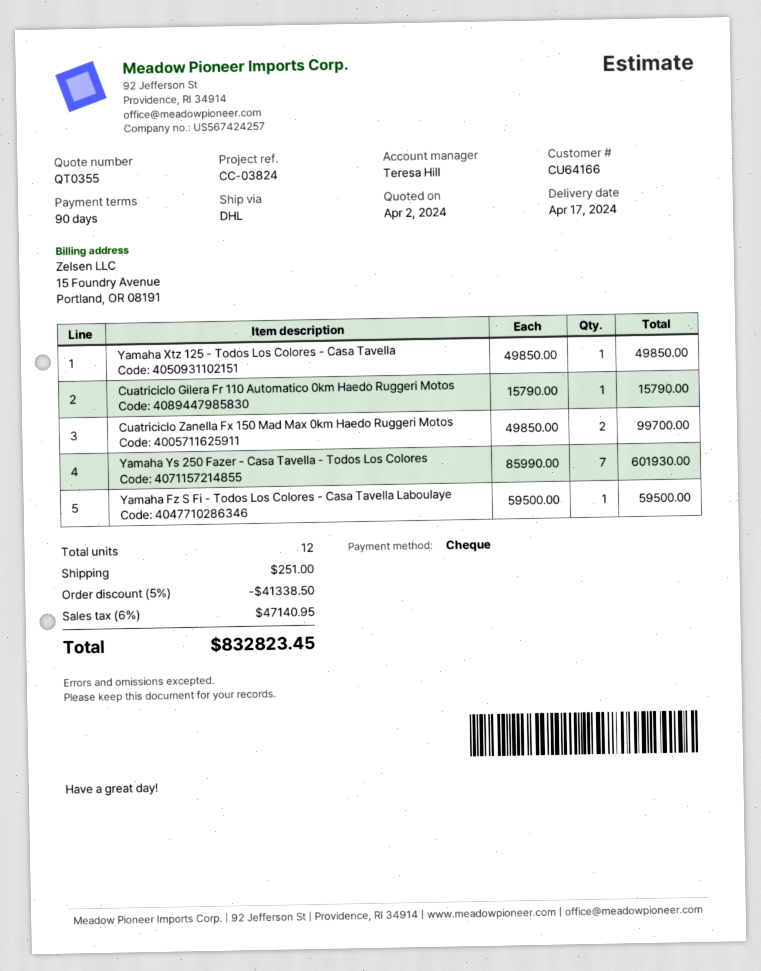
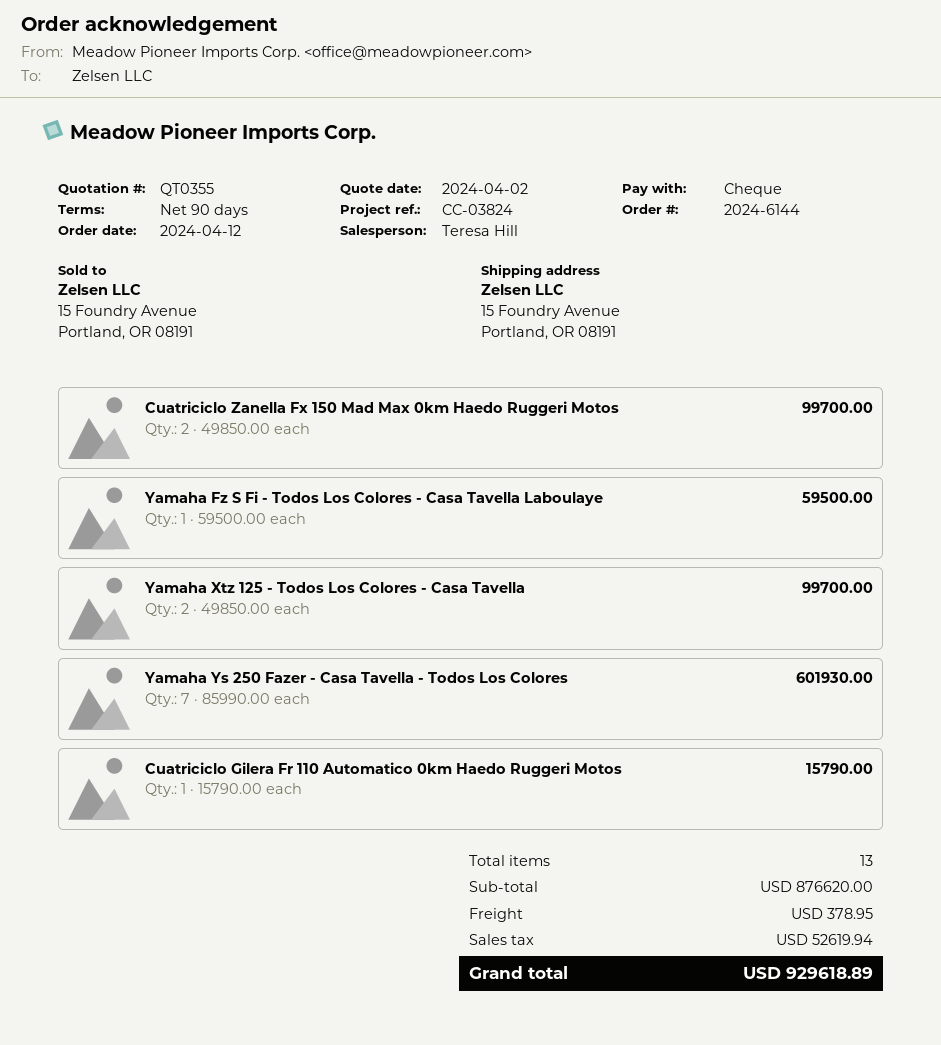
Yamaha Xtz 125 - Todos Los Colores - Casa Tavella: 1 x 49850.00 = 49850.00 -> 2 x 49850.00 = 99700.00
total quantity: 12 -> 13
discount: 5% = 41338.50 -> none
shipping: 251.00 -> 378.95
tax: 47140.95 -> 52619.94
total: 832823.45 -> 929618.89

